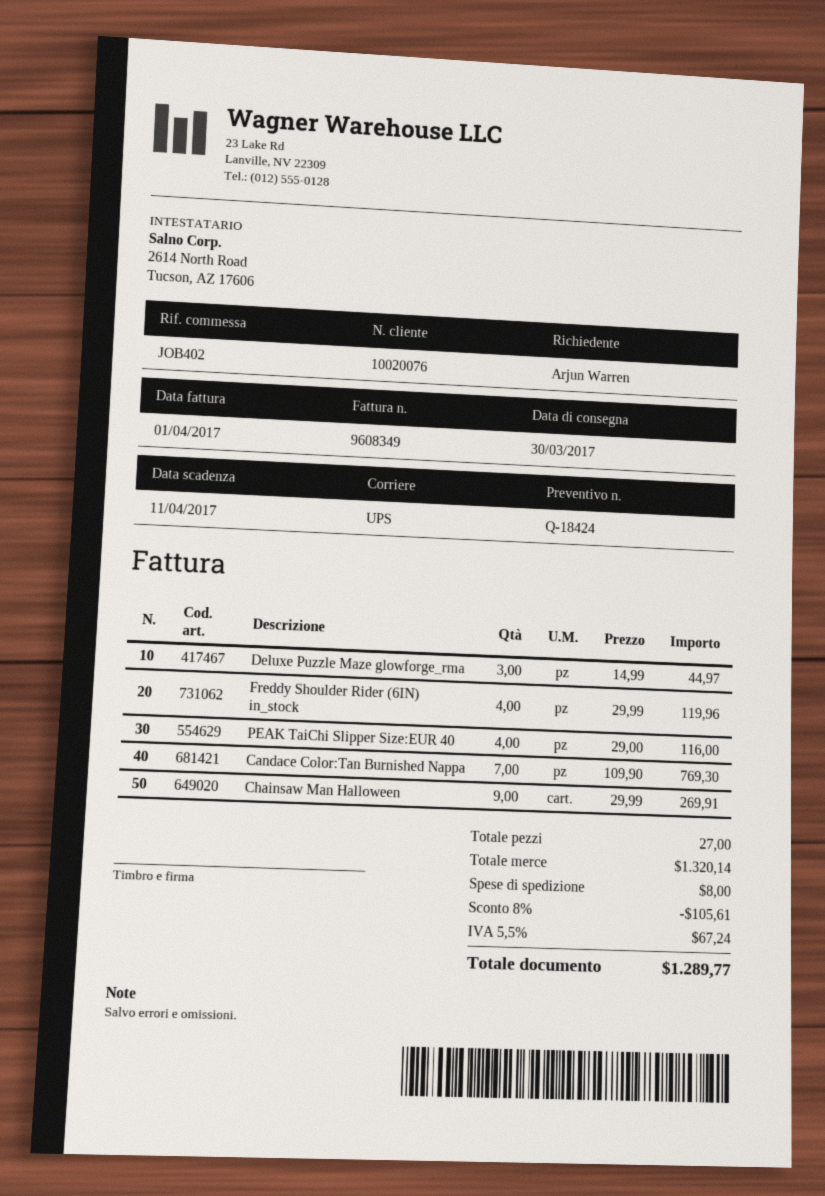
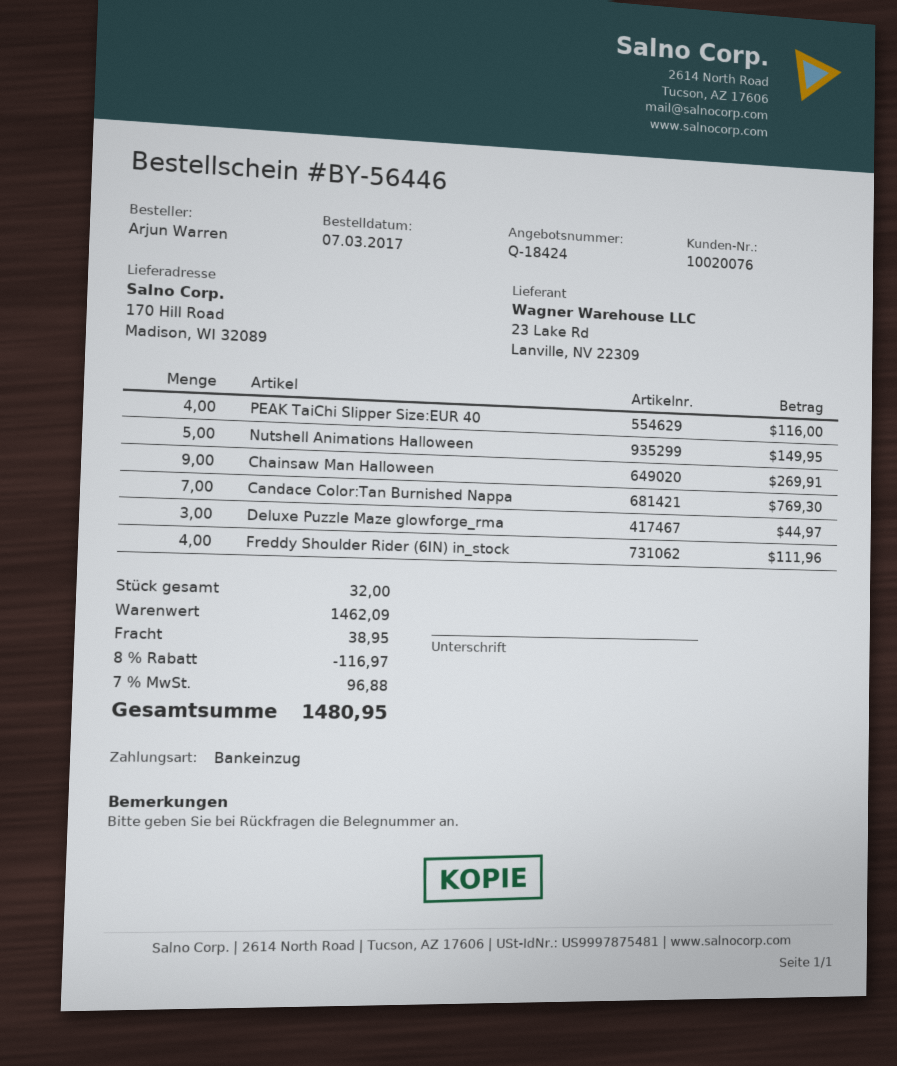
Freddy Shoulder Rider (6IN) in_stock: 4 for 119.96 -> 4 for 111.96
Nutshell Animations Halloween: none -> 5 for 149.95
total quantity: 27 -> 32
subtotal: 1320.14 -> 1462.09
discount: 8% = 105.61 -> 8% = 116.97
shipping: 8.00 -> 38.95
tax: 5.5% = 67.24 -> 7% = 96.88
total: 1289.77 -> 1480.95

